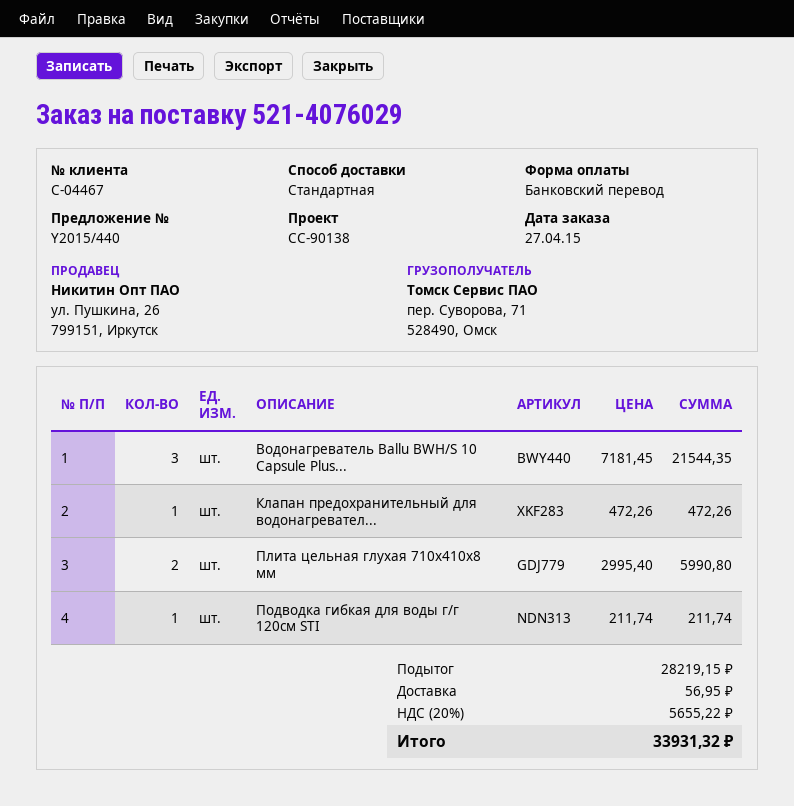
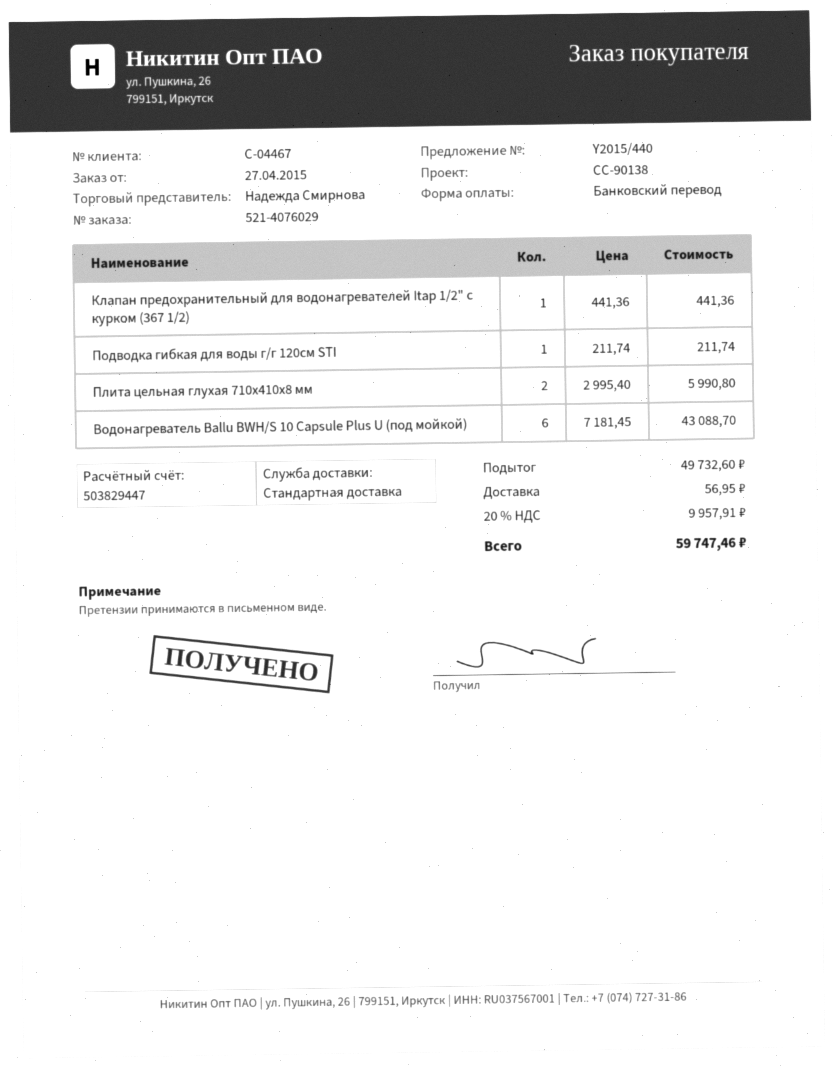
Водонагреватель Ballu BWH/S 10 Capsule Plus...: 3 x 7181.45 = 21544.35 -> 6 x 7181.45 = 43088.70
Клапан предохранительный для водонагревател...: 1 x 472.26 = 472.26 -> 1 x 441.36 = 441.36
subtotal: 28219.15 -> 49732.60
tax: 20% = 5655.22 -> 20% = 9957.91
total: 33931.32 -> 59747.46

